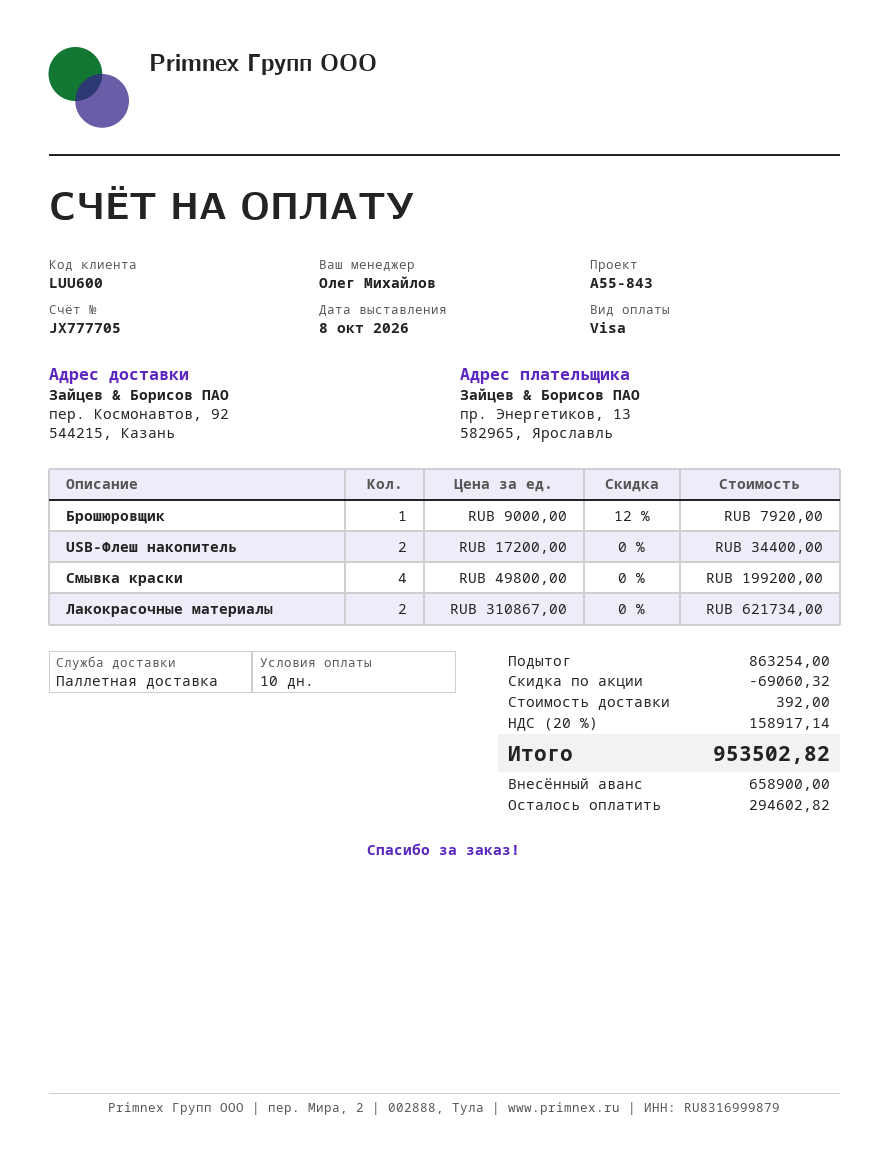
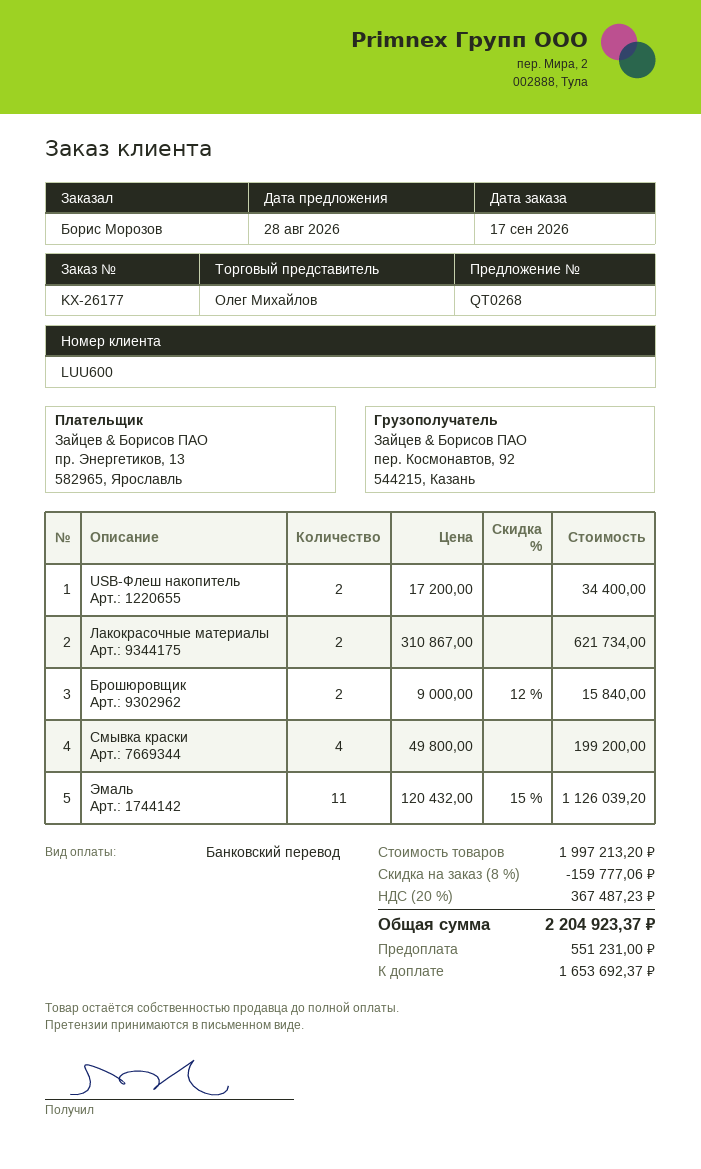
payment method: Visa -> bank transfer
Брошюровщик: 1 x 9000.00 - 12% = 7920.00 -> 2 x 9000.00 - 12% = 15840.00
Эмаль: none -> 11 x 120432.00 - 15% = 1126039.20
subtotal: 863254.00 -> 1997213.20
discount: 69060.32 -> 159777.06
shipping: 392.00 -> none
tax: 20% = 158917.14 -> 20% = 367487.23
total: 953502.82 -> 2204923.37
deposit: 658900.00 -> 551231.00
balance: 294602.82 -> 1653692.37

